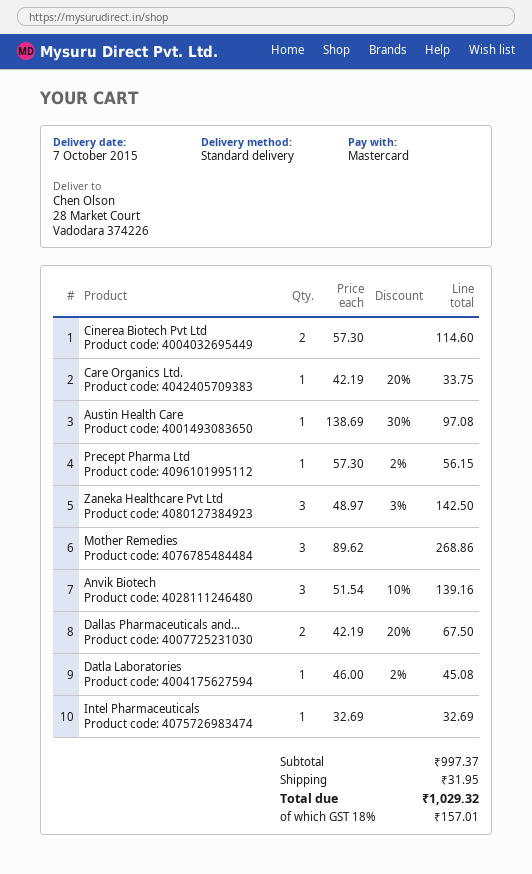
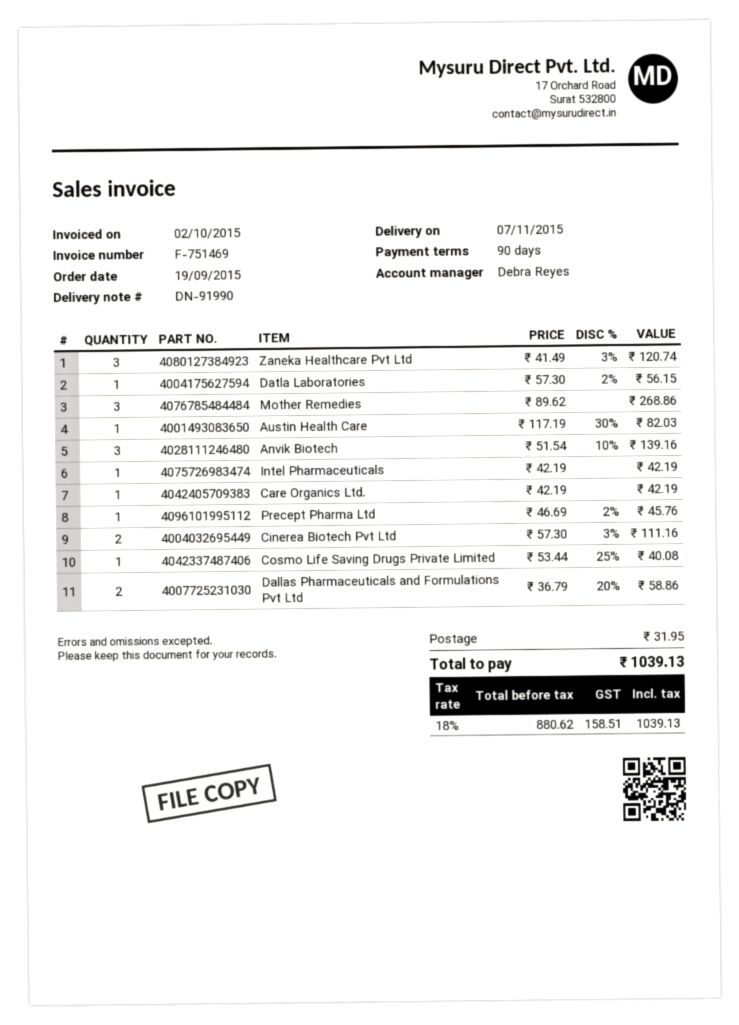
delivery date: 2015-10-07 -> 2015-11-07
Cinerea Biotech Pvt Ltd: 2 x 57.30 = 114.60 -> 2 x 57.30 - 3% = 111.16
Care Organics Ltd.: 1 x 42.19 - 20% = 33.75 -> 1 x 42.19 = 42.19
Austin Health Care: 1 x 138.69 - 30% = 97.08 -> 1 x 117.19 - 30% = 82.03
Precept Pharma Ltd: 1 x 57.30 - 2% = 56.15 -> 1 x 46.69 - 2% = 45.76
Zaneka Healthcare Pvt Ltd: 3 x 48.97 - 3% = 142.50 -> 3 x 41.49 - 3% = 120.74
Dallas Pharmaceuticals and...: 2 x 42.19 - 20% = 67.50 -> 2 x 36.79 - 20% = 58.86
Datla Laboratories: 1 x 46.00 - 2% = 45.08 -> 1 x 57.30 - 2% = 56.15
Intel Pharmaceuticals: 1 x 32.69 = 32.69 -> 1 x 42.19 = 42.19
Cosmo Life Saving Drugs Private Limited: none -> 1 x 53.44 - 25% = 40.08
tax: 18% = 157.01 -> 18% = 158.51
total: 1029.32 -> 1039.13

